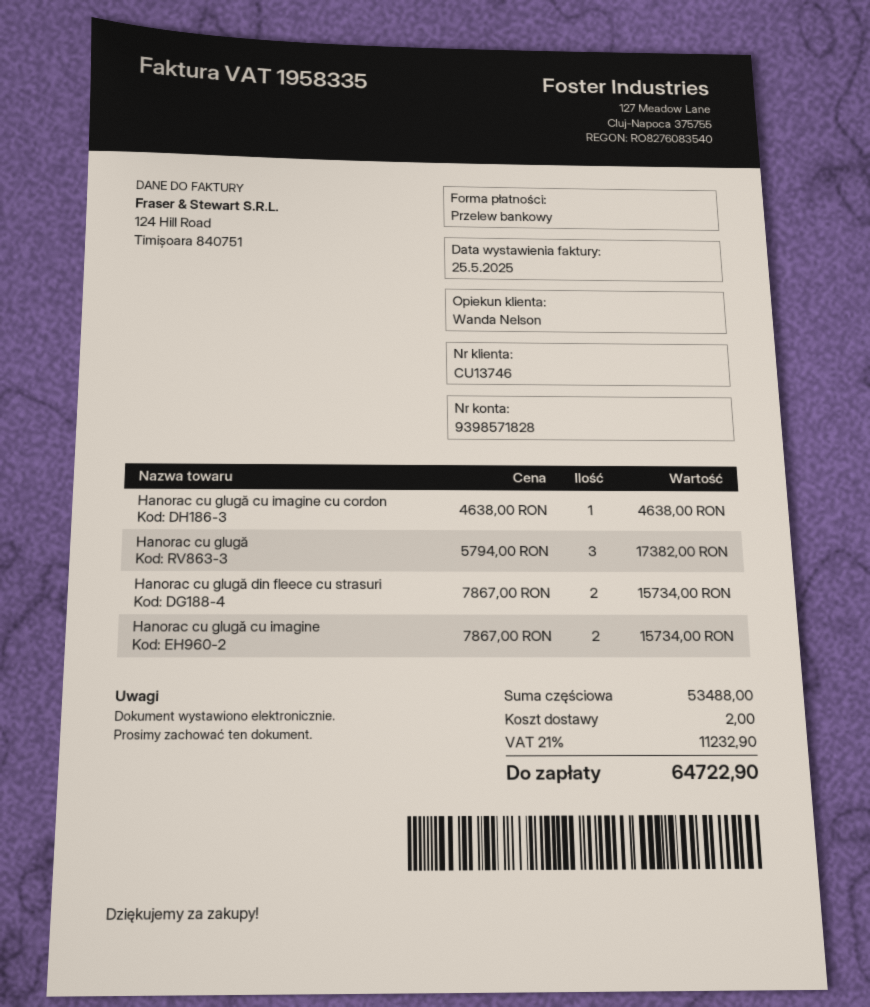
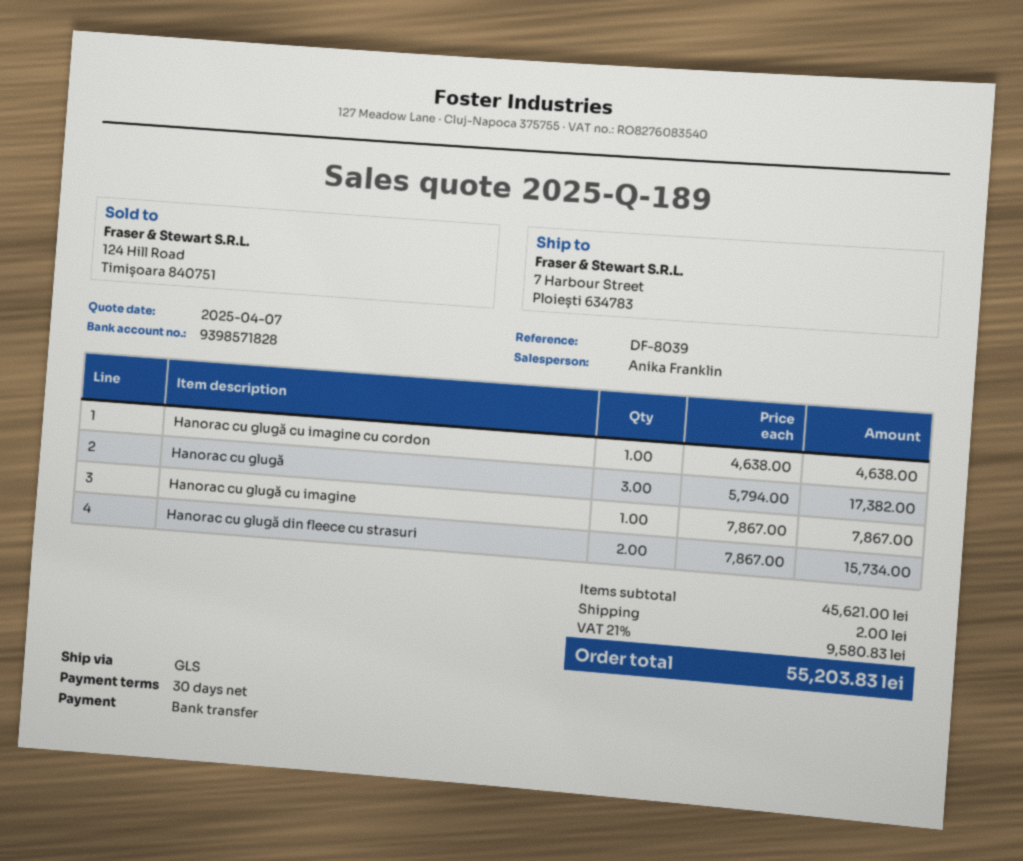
sales rep: Wanda Nelson -> Anika Franklin
Hanorac cu glugă cu imagine: 2 x 7867.00 = 15734.00 -> 1 x 7867.00 = 7867.00
subtotal: 53488.00 -> 45621.00
tax: 21% = 11232.90 -> 21% = 9580.83
total: 64722.90 -> 55203.83

